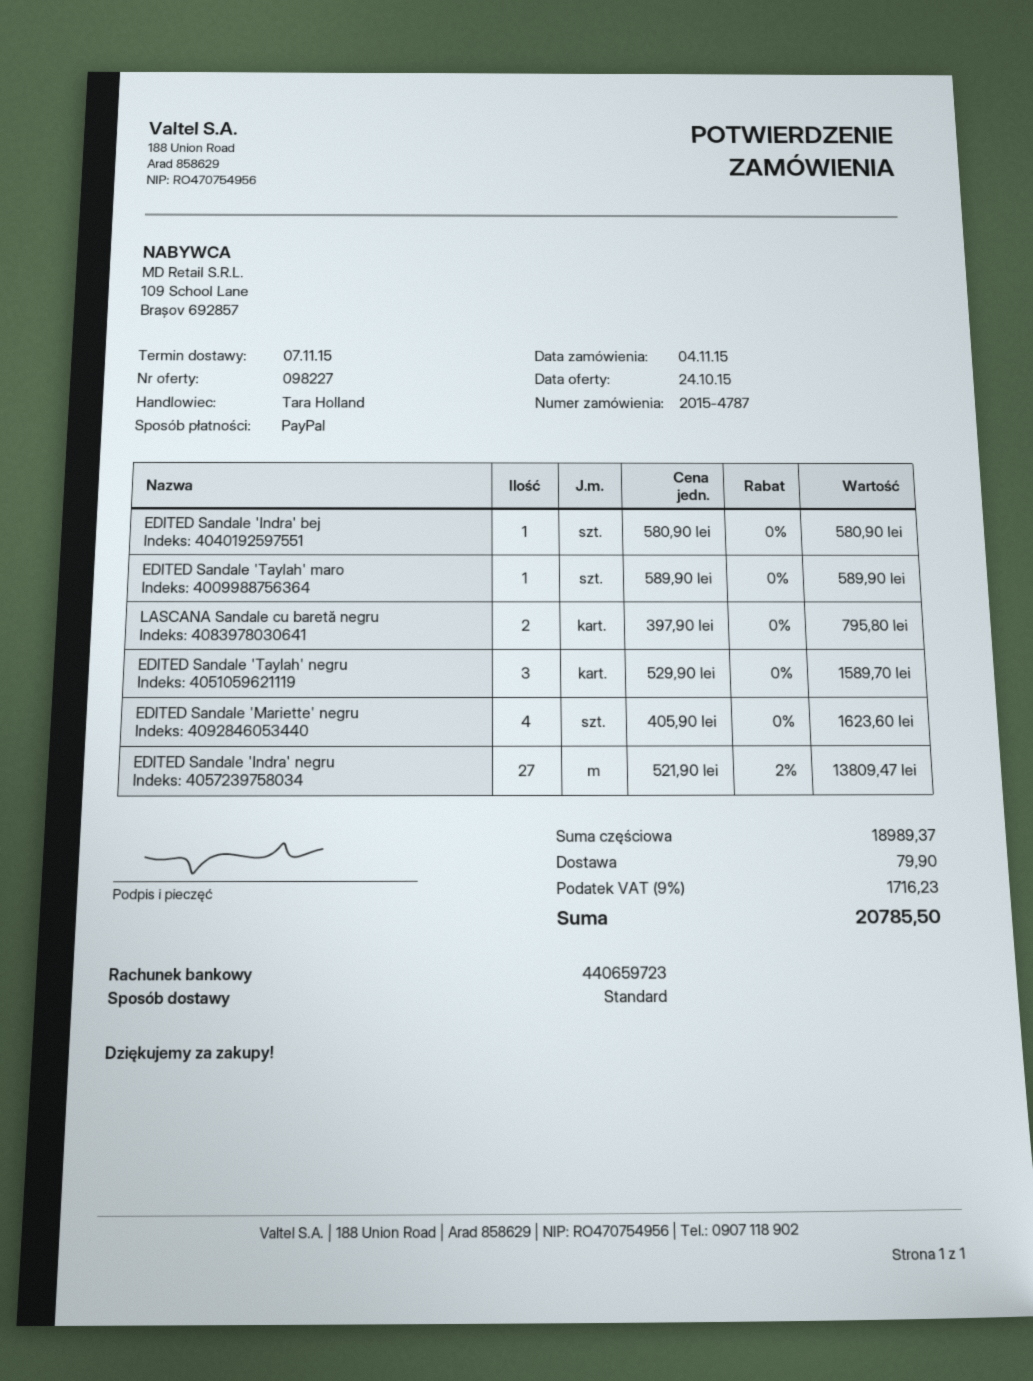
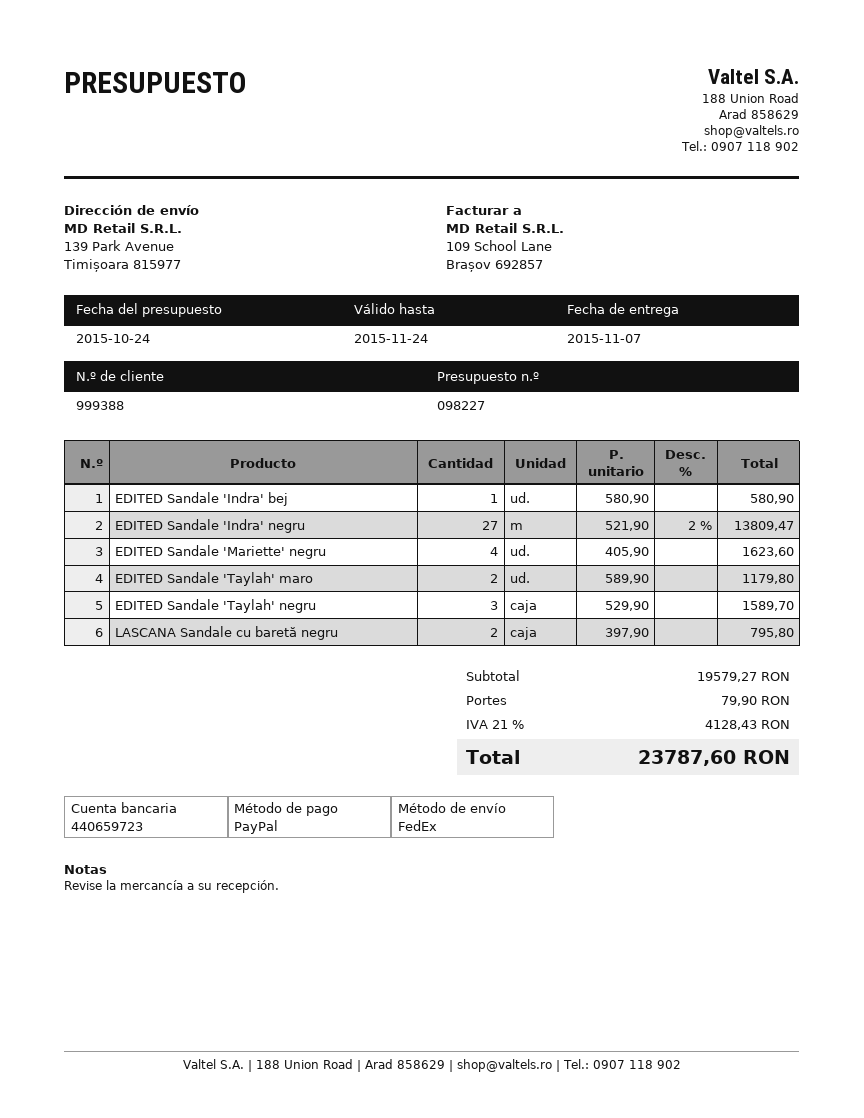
shipping method: standard -> FedEx
EDITED Sandale 'Taylah' maro: 1 x 589.90 = 589.90 -> 2 x 589.90 = 1179.80
subtotal: 18989.37 -> 19579.27
tax: 9% = 1716.23 -> 21% = 4128.43
total: 20785.50 -> 23787.60

